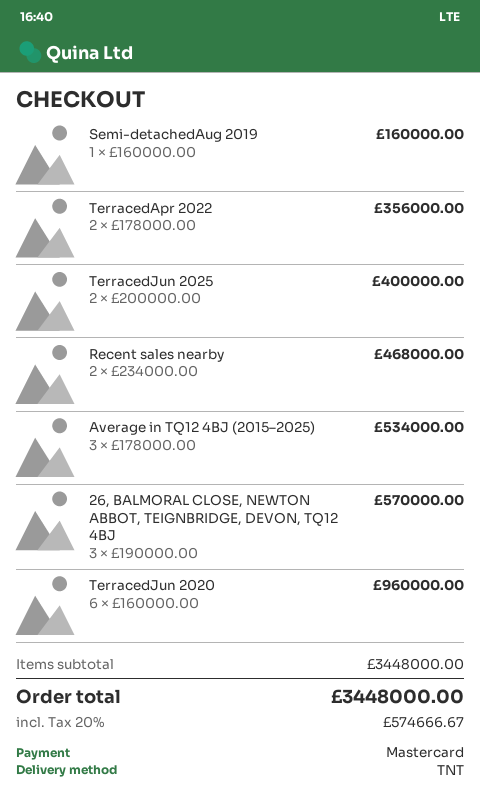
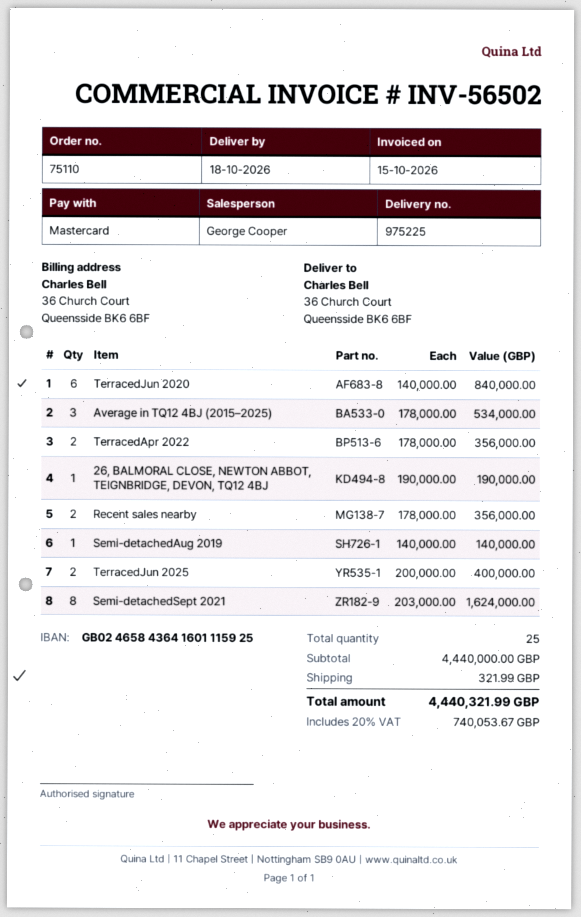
Semi-detachedAug 2019: 1 x 160000.00 = 160000.00 -> 1 x 140000.00 = 140000.00
Recent sales nearby: 2 x 234000.00 = 468000.00 -> 2 x 178000.00 = 356000.00
26, BALMORAL CLOSE, NEWTON ABBOT, TEIGNBRIDGE, DEVON, TQ12 4BJ: 3 x 190000.00 = 570000.00 -> 1 x 190000.00 = 190000.00
TerracedJun 2020: 6 x 160000.00 = 960000.00 -> 6 x 140000.00 = 840000.00
Semi-detachedSept 2021: none -> 8 x 203000.00 = 1624000.00
subtotal: 3448000.00 -> 4440000.00
shipping: none -> 321.99
tax: 20% = 574666.67 -> 20% = 740053.67
total: 3448000.00 -> 4440321.99

